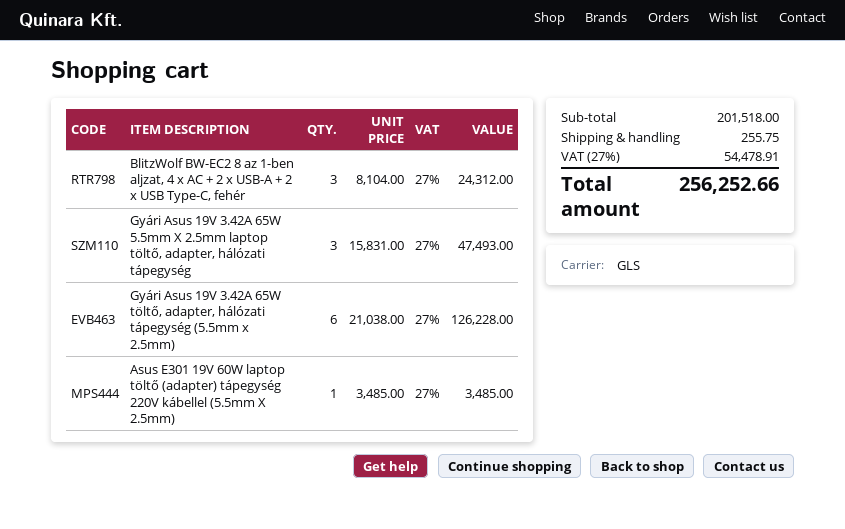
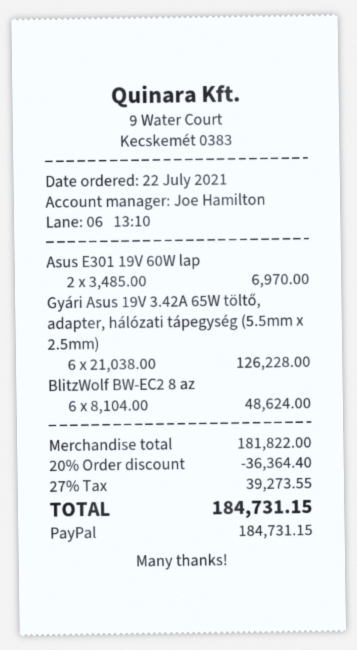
BlitzWolf BW-EC2 8 az 1-ben aljzat, 4 x AC + 2 x USB-A + 2 x USB Type-C, fehér: 3 x 8104.00 = 24312.00 -> 6 x 8104.00 = 48624.00
Gyári Asus 19V 3.42A 65W 5.5mm X 2.5mm laptop töltő, adapter, hálózati tápegység: 3 x 15831.00 = 47493.00 -> none
Asus E301 19V 60W laptop töltő (adapter) tápegység 220V kábellel (5.5mm X 2.5mm): 1 x 3485.00 = 3485.00 -> 2 x 3485.00 = 6970.00
subtotal: 201518.00 -> 181822.00
discount: none -> 20% = 36364.40
shipping: 255.75 -> none
tax: 27% = 54478.91 -> 27% = 39273.55
total: 256252.66 -> 184731.15

